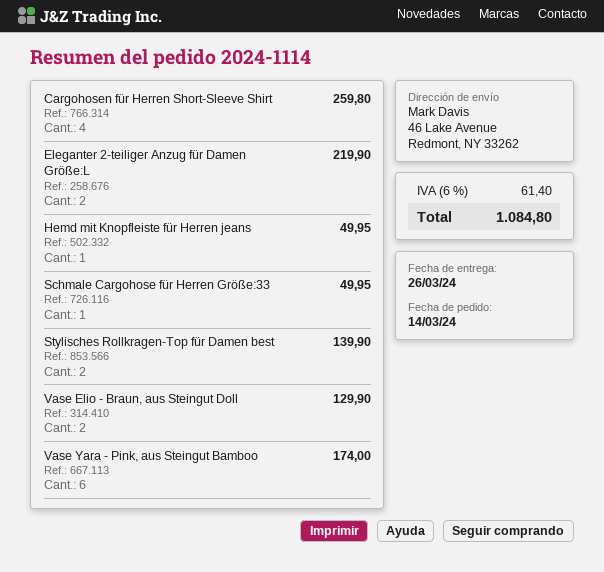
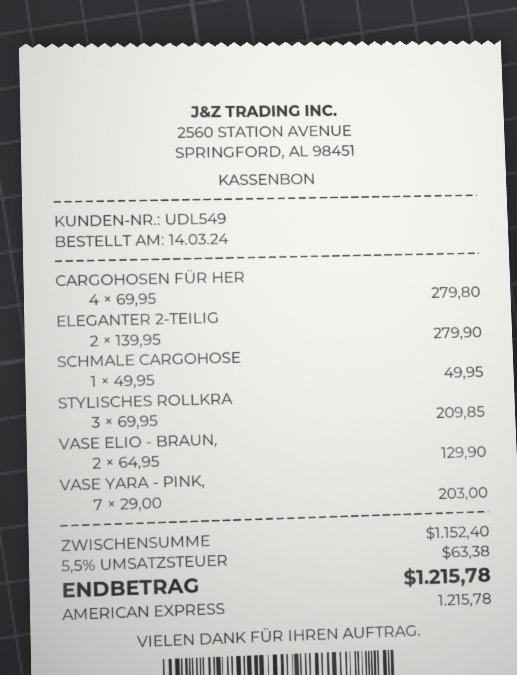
Cargohosen für Herren Short-Sleeve Shirt: 4 for 259.80 -> 4 for 279.80
Eleganter 2-teiliger Anzug für Damen Größe:L: 2 for 219.90 -> 2 for 279.90
Hemd mit Knopfleiste für Herren jeans: 1 for 49.95 -> none
Stylisches Rollkragen-Top für Damen best: 2 for 139.90 -> 3 for 209.85
Vase Yara - Pink, aus Steingut Bamboo: 6 for 174.00 -> 7 for 203.00
tax: 6% = 61.40 -> 5.5% = 63.38
total: 1084.80 -> 1215.78

